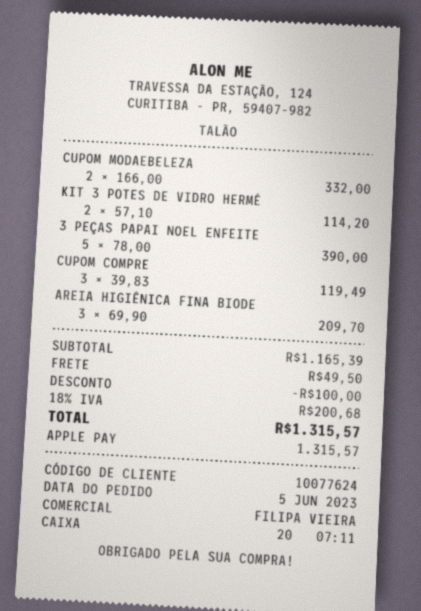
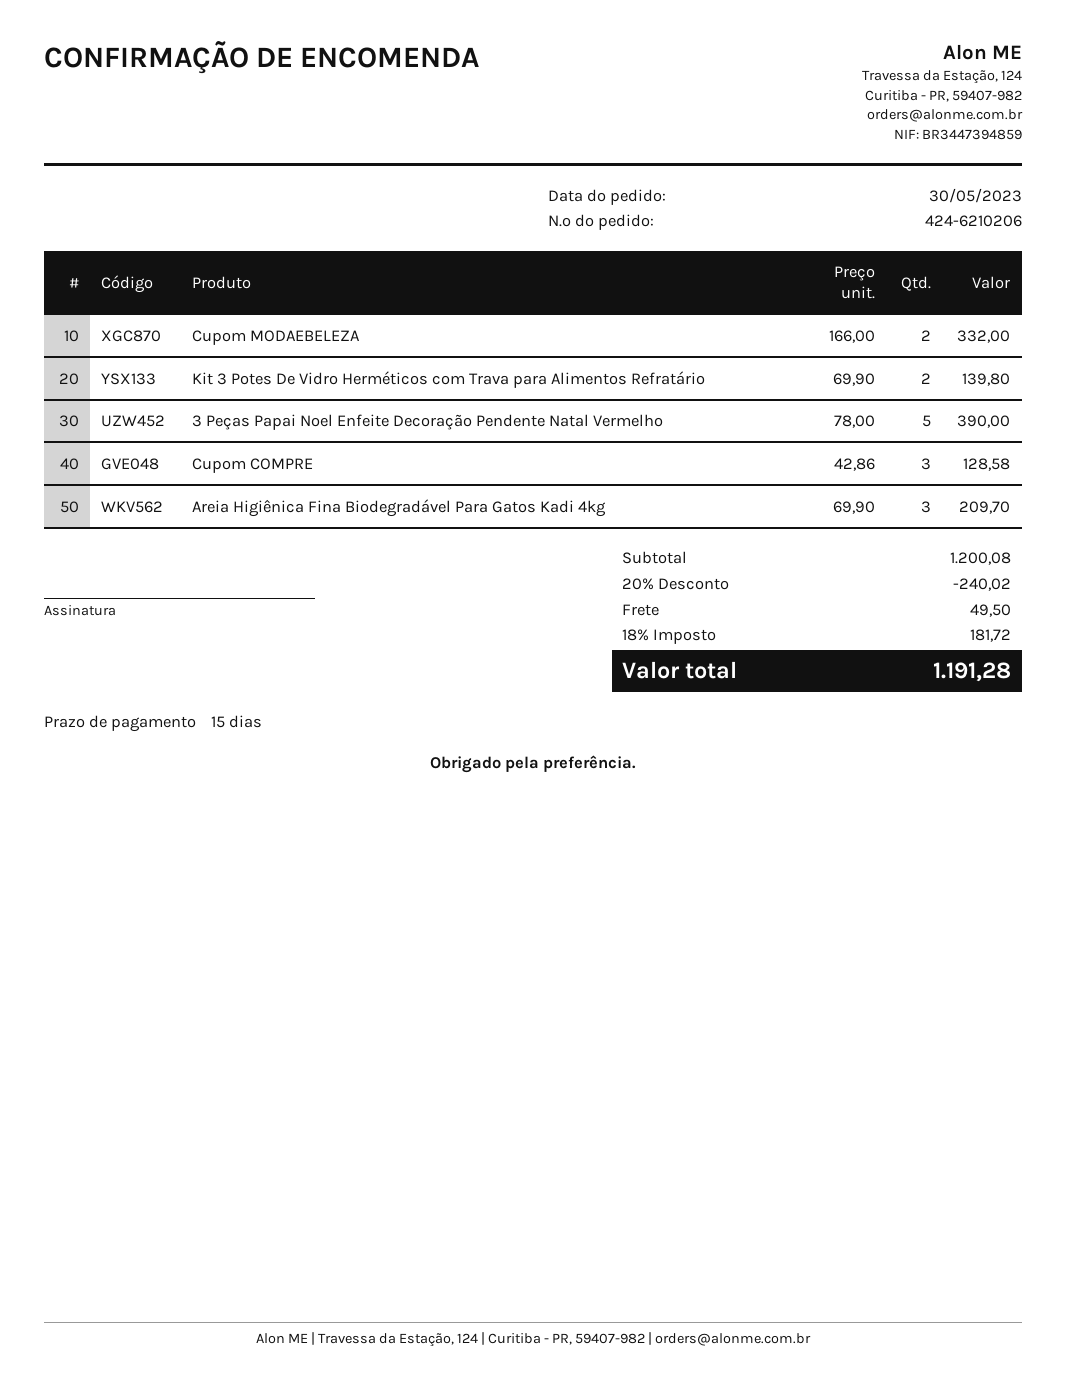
order date: 2023-06-05 -> 2023-05-30
KIT 3 POTES DE VIDRO HERMÉ: 2 x 57.10 = 114.20 -> 2 x 69.90 = 139.80
CUPOM COMPRE: 3 x 39.83 = 119.49 -> 3 x 42.86 = 128.58
subtotal: 1165.39 -> 1200.08
discount: 100.00 -> 240.02
tax: 18% = 200.68 -> 18% = 181.72
total: 1315.57 -> 1191.28

